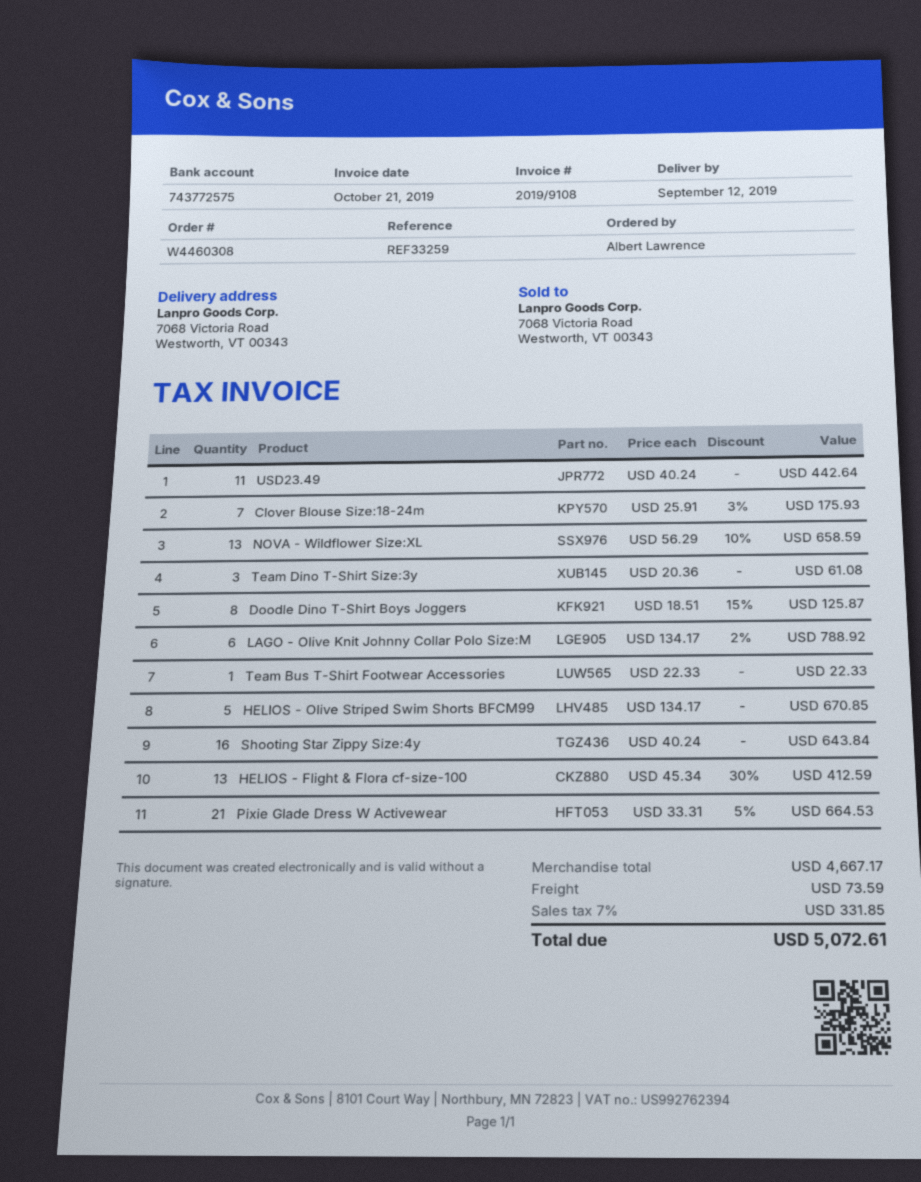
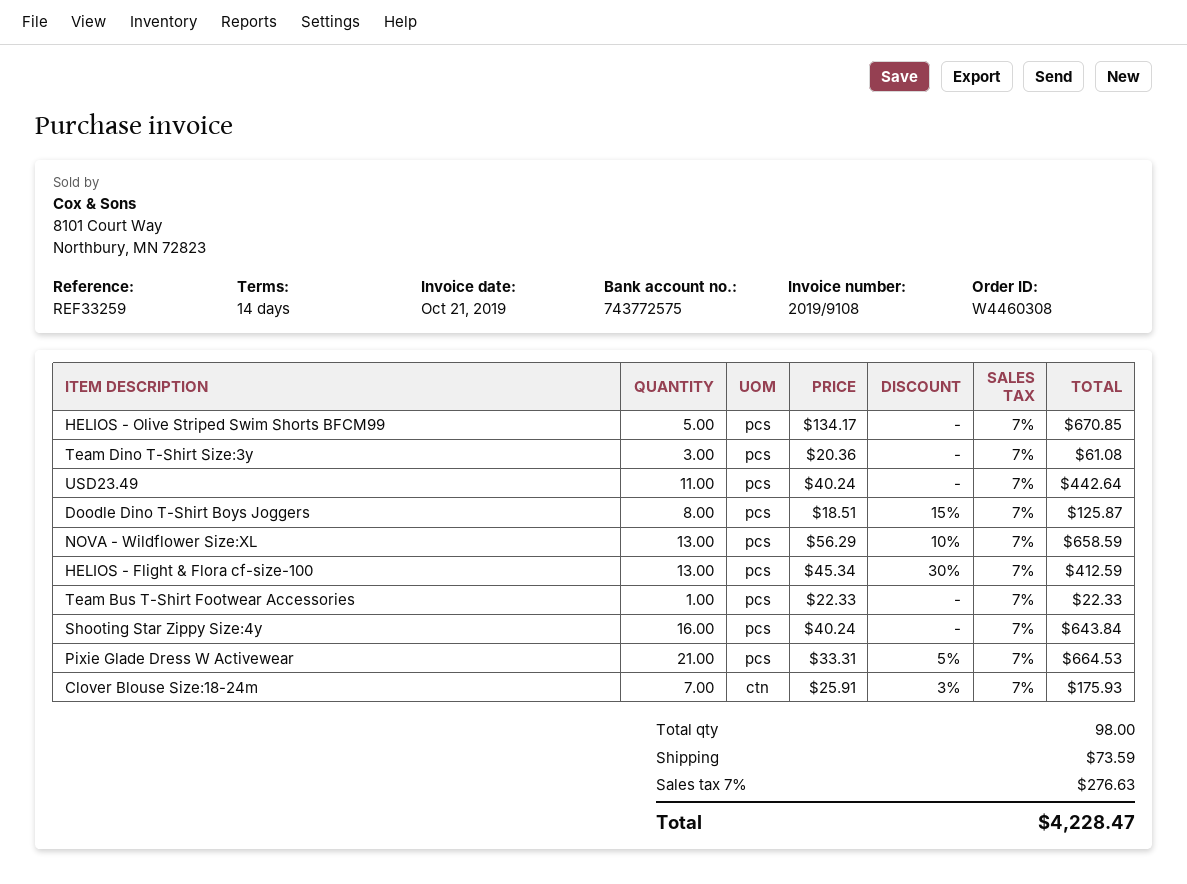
LAGO - Olive Knit Johnny Collar Polo Size:M: 6 x 134.17 - 2% = 788.92 -> none
tax: 7% = 331.85 -> 7% = 276.63
total: 5072.61 -> 4228.47

